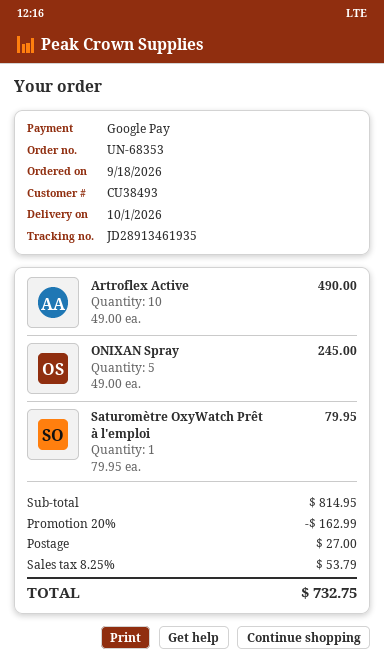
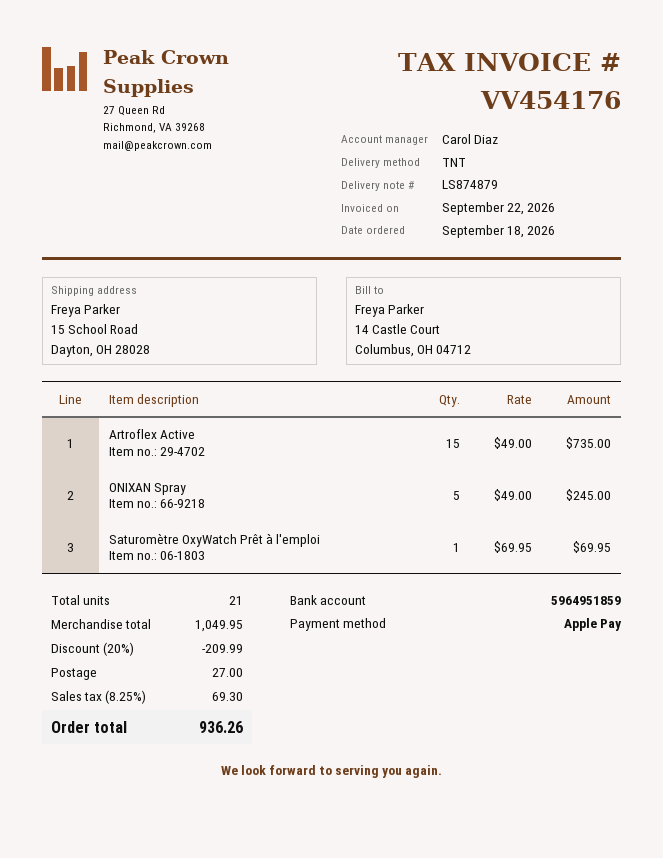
payment method: Google Pay -> Apple Pay
Artroflex Active: 10 x 49.00 = 490.00 -> 15 x 49.00 = 735.00
Saturomètre OxyWatch Prêt à l'emploi: 1 x 79.95 = 79.95 -> 1 x 69.95 = 69.95
subtotal: 814.95 -> 1049.95
discount: 20% = 162.99 -> 20% = 209.99
tax: 8.25% = 53.79 -> 8.25% = 69.30
total: 732.75 -> 936.26

